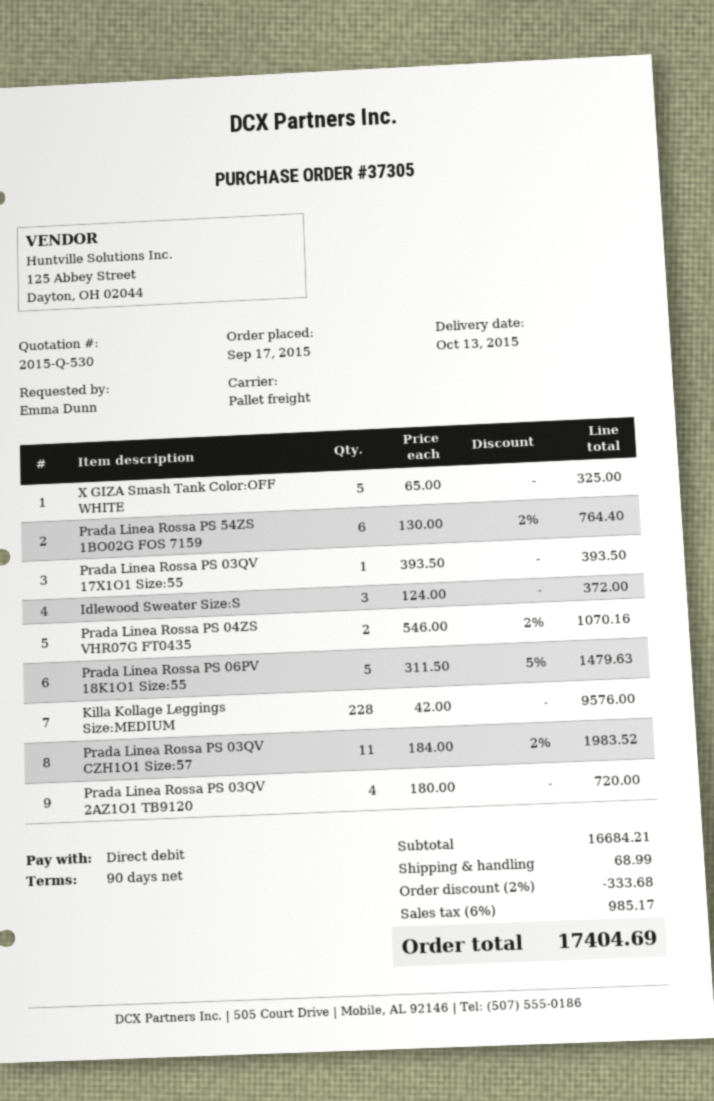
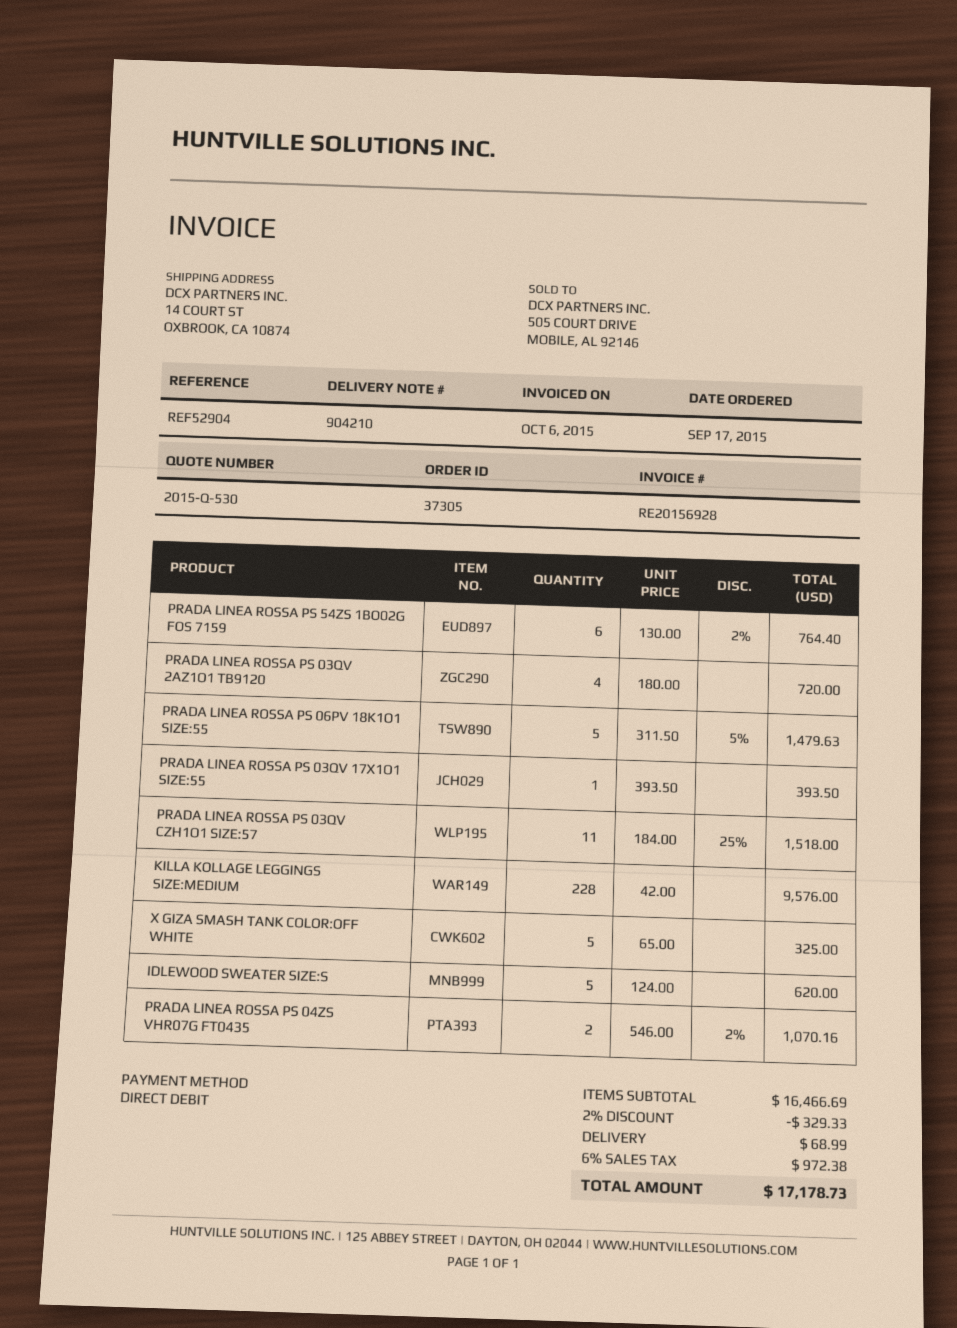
Idlewood Sweater Size:S: 3 x 124.00 = 372.00 -> 5 x 124.00 = 620.00
Prada Linea Rossa PS 03QV CZH1O1 Size:57: 11 x 184.00 - 2% = 1983.52 -> 11 x 184.00 - 25% = 1518.00
subtotal: 16684.21 -> 16466.69
discount: 2% = 333.68 -> 2% = 329.33
tax: 6% = 985.17 -> 6% = 972.38
total: 17404.69 -> 17178.73

